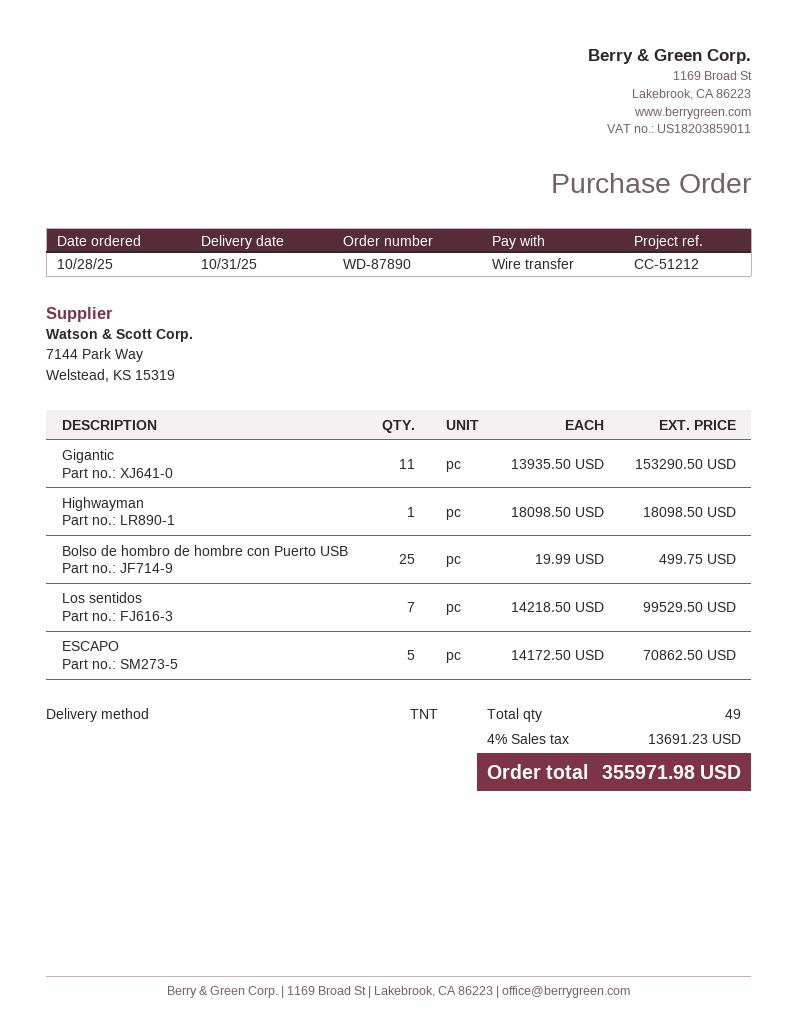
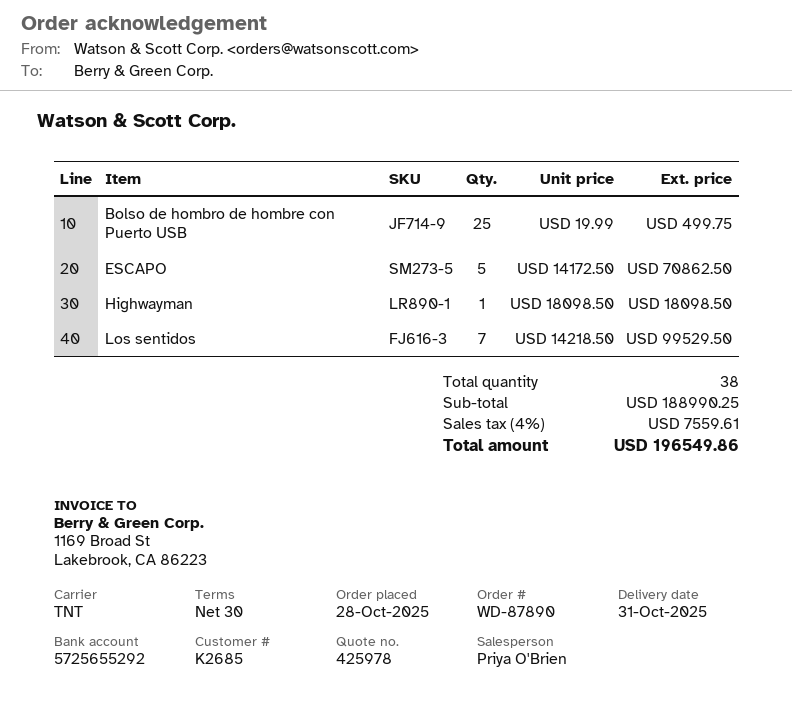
Gigantic: 11 x 13935.50 = 153290.50 -> none
total quantity: 49 -> 38
tax: 4% = 13691.23 -> 4% = 7559.61
total: 355971.98 -> 196549.86

